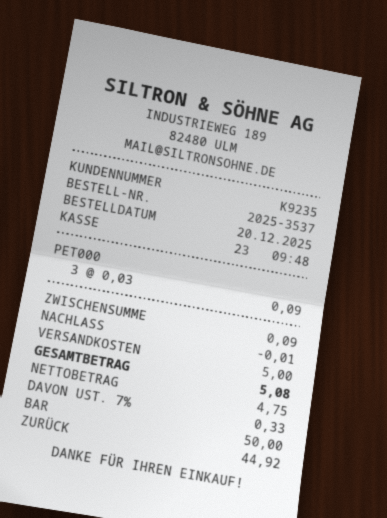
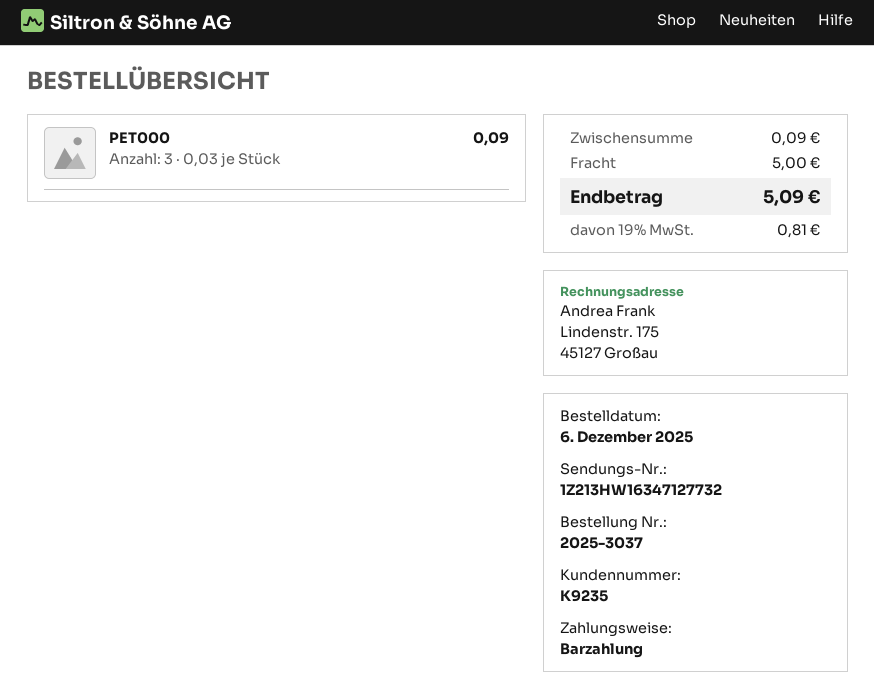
order number: 2025-3537 -> 2025-3037
order date: 2025-12-20 -> 2025-12-06
discount: 0.01 -> none
tax: 7% = 0.33 -> 19% = 0.81
total: 5.08 -> 5.09

